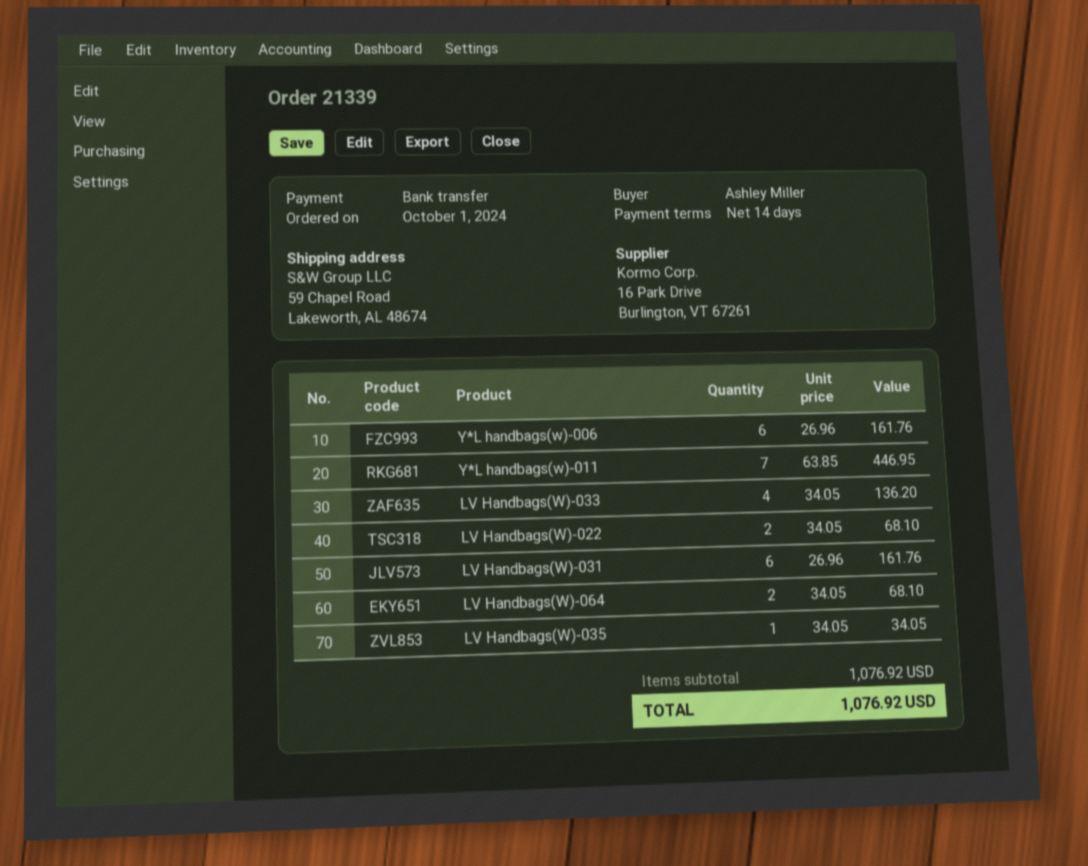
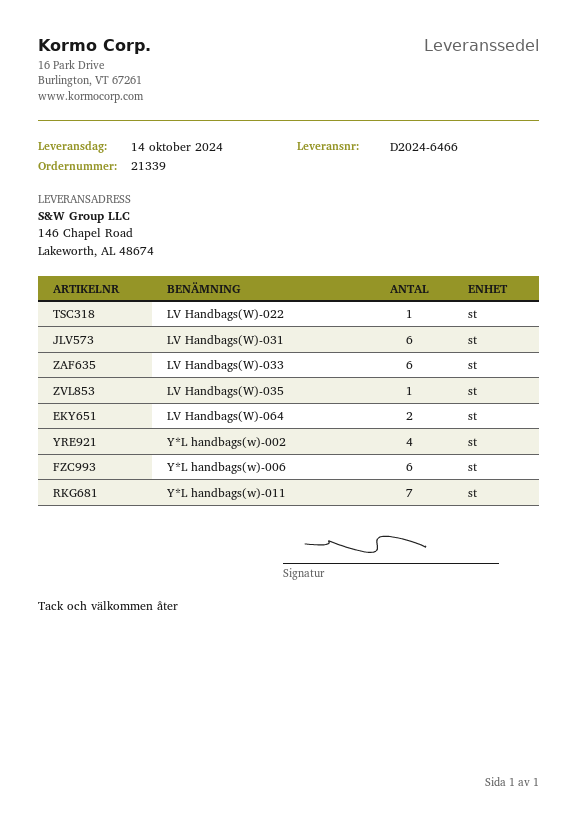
ship to: 59 Chapel Road, Lakeworth, AL 48674 -> 146 Chapel Road, Lakeworth, AL 48674
LV Handbags(W)-033: 4 -> 6
LV Handbags(W)-022: 2 -> 1
Y*L handbags(w)-002: none -> 4

